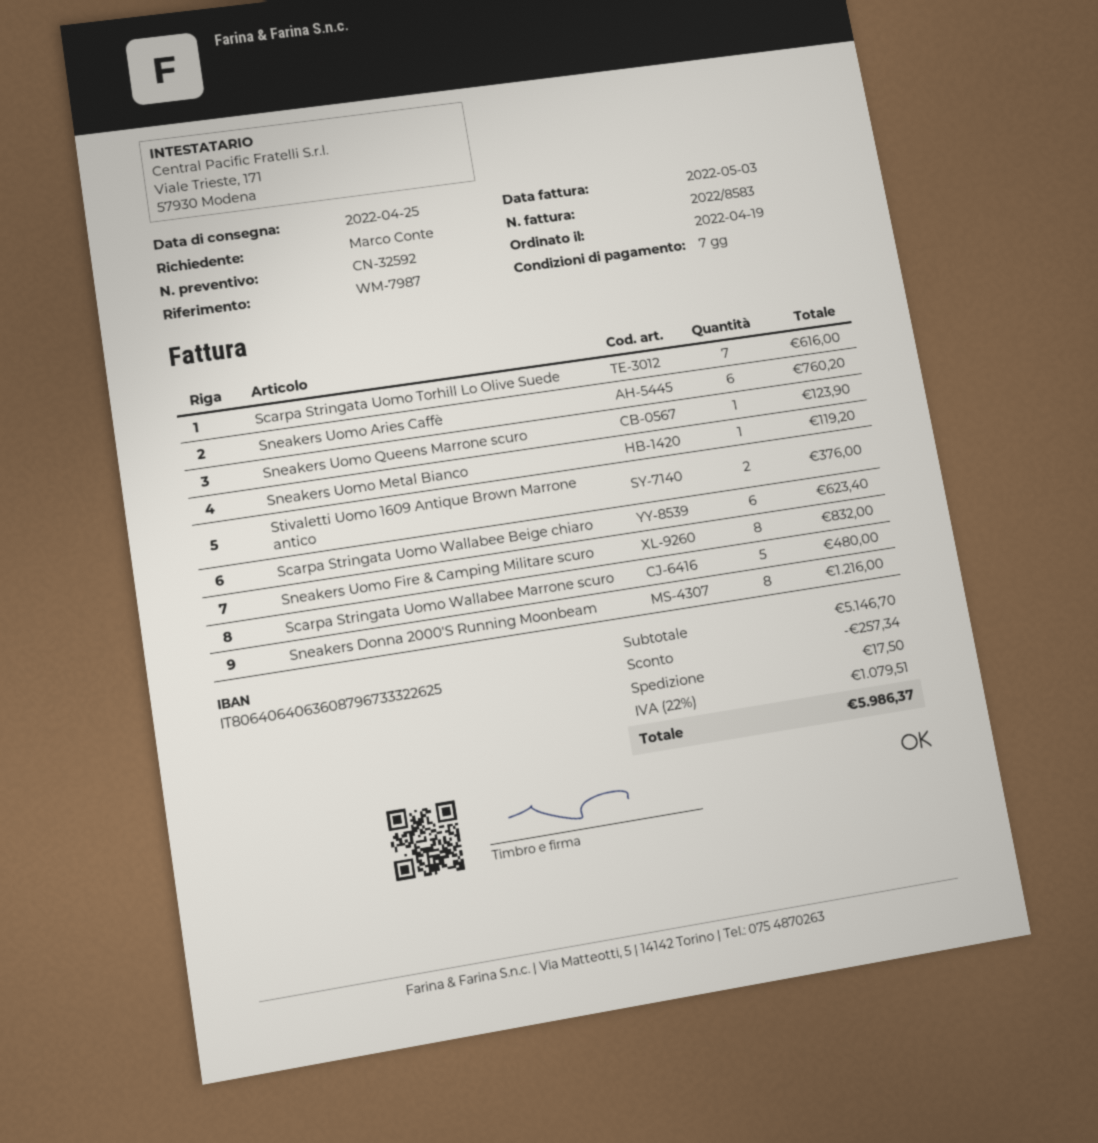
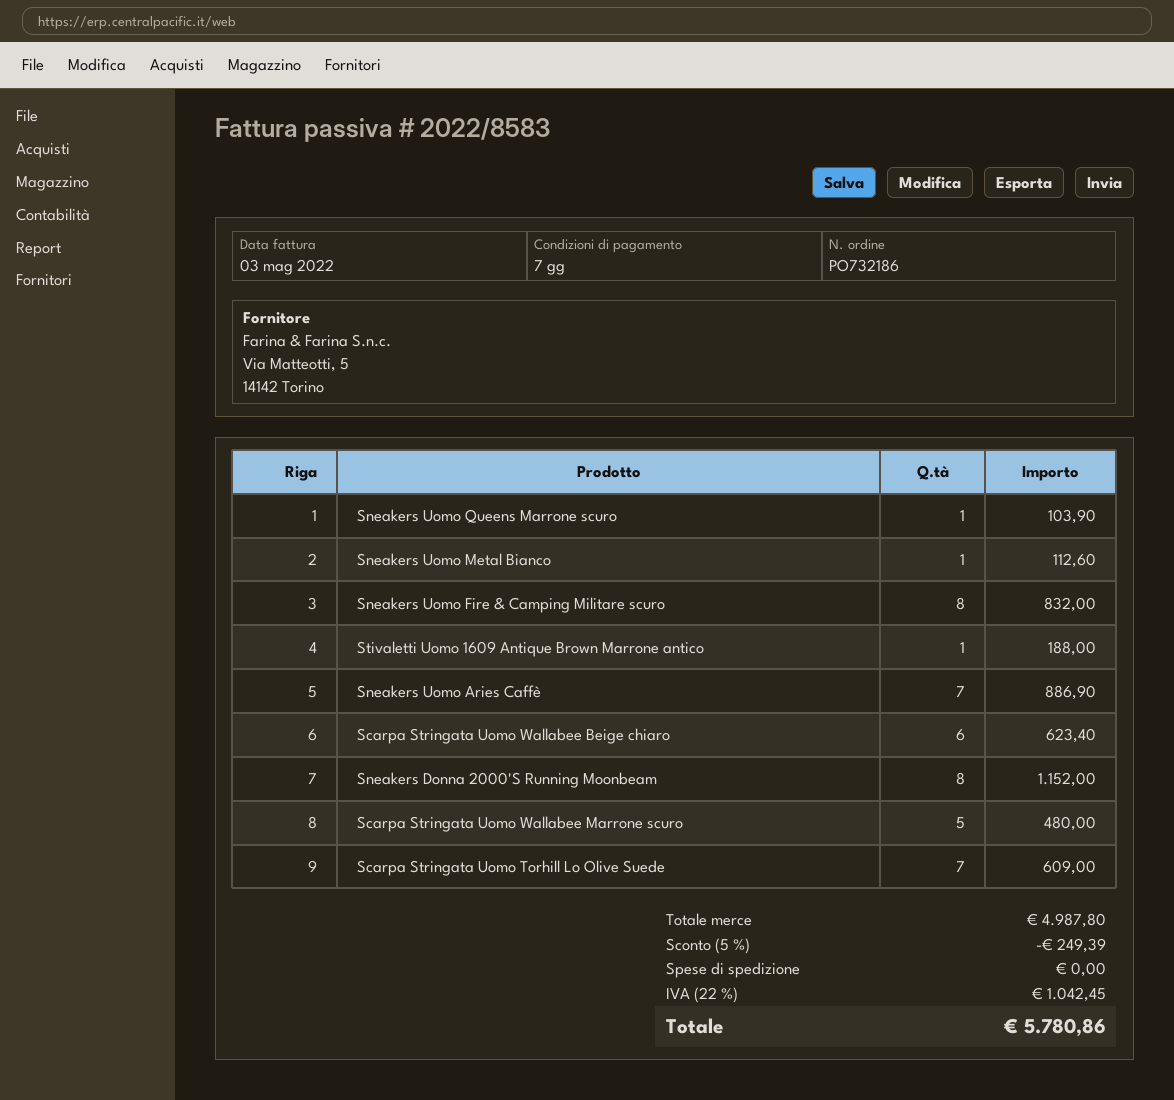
Scarpa Stringata Uomo Torhill Lo Olive Suede: 7 for 616.00 -> 7 for 609.00
Sneakers Uomo Aries Caffè: 6 for 760.20 -> 7 for 886.90
Sneakers Uomo Queens Marrone scuro: 1 for 123.90 -> 1 for 103.90
Sneakers Uomo Metal Bianco: 1 for 119.20 -> 1 for 112.60
Stivaletti Uomo 1609 Antique Brown Marrone antico: 2 for 376.00 -> 1 for 188.00
Sneakers Donna 2000'S Running Moonbeam: 8 for 1216.00 -> 8 for 1152.00
subtotal: 5146.70 -> 4987.80
discount: 257.34 -> 249.39
shipping: 17.50 -> 0.00
tax: 22% = 1079.51 -> 22% = 1042.45
total: 5986.37 -> 5780.86

